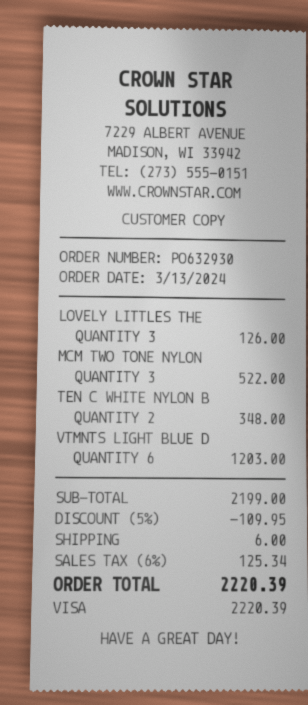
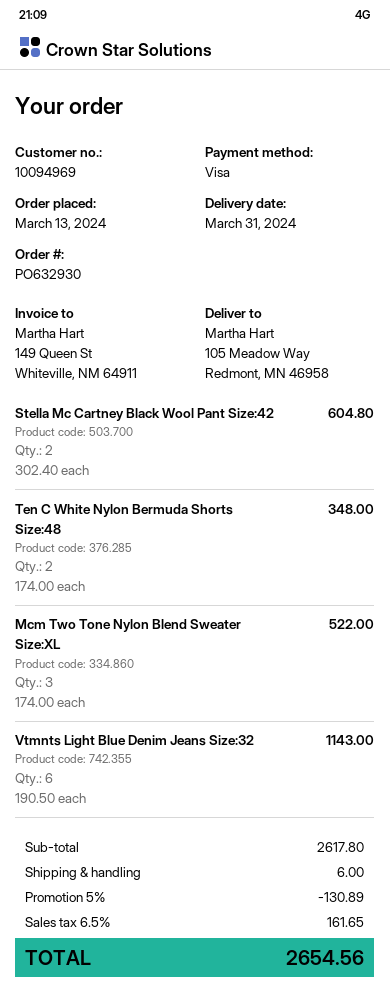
LOVELY LITTLES THE: 3 for 126.00 -> none
VTMNTS LIGHT BLUE D: 6 for 1203.00 -> 6 for 1143.00
Stella Mc Cartney Black Wool Pant Size:42: none -> 2 for 604.80
subtotal: 2199.00 -> 2617.80
discount: 5% = 109.95 -> 5% = 130.89
tax: 6% = 125.34 -> 6.5% = 161.65
total: 2220.39 -> 2654.56

